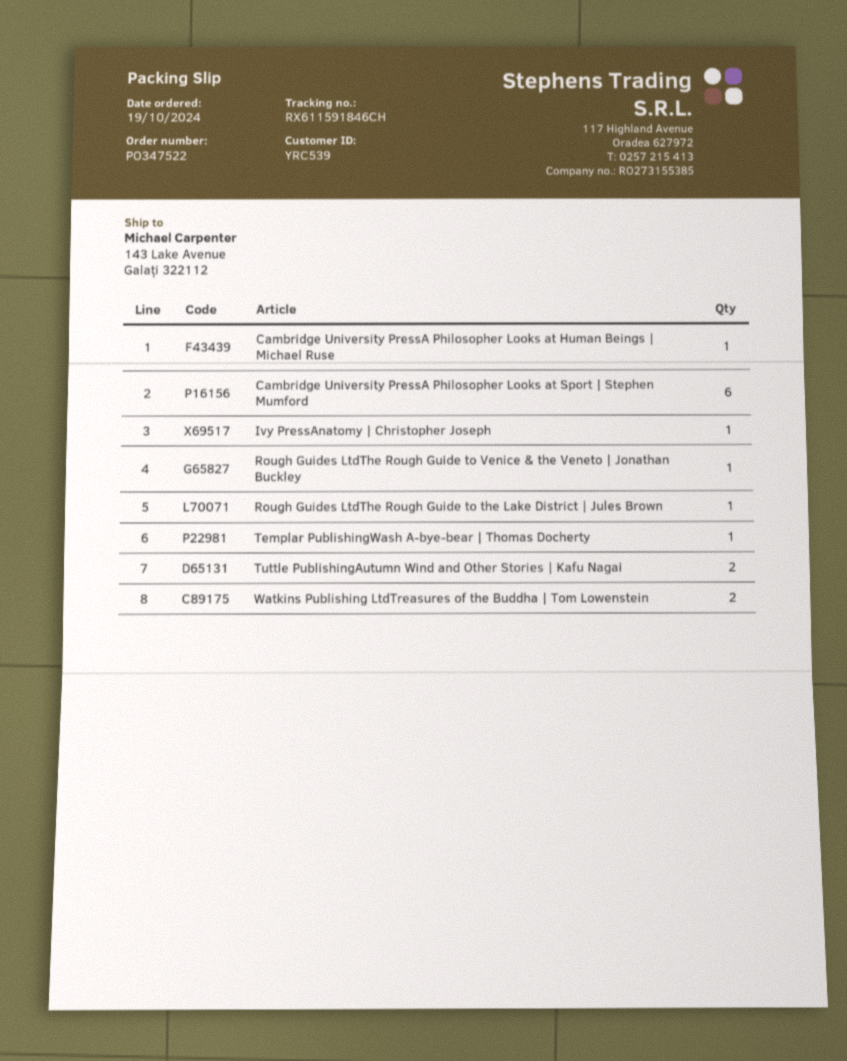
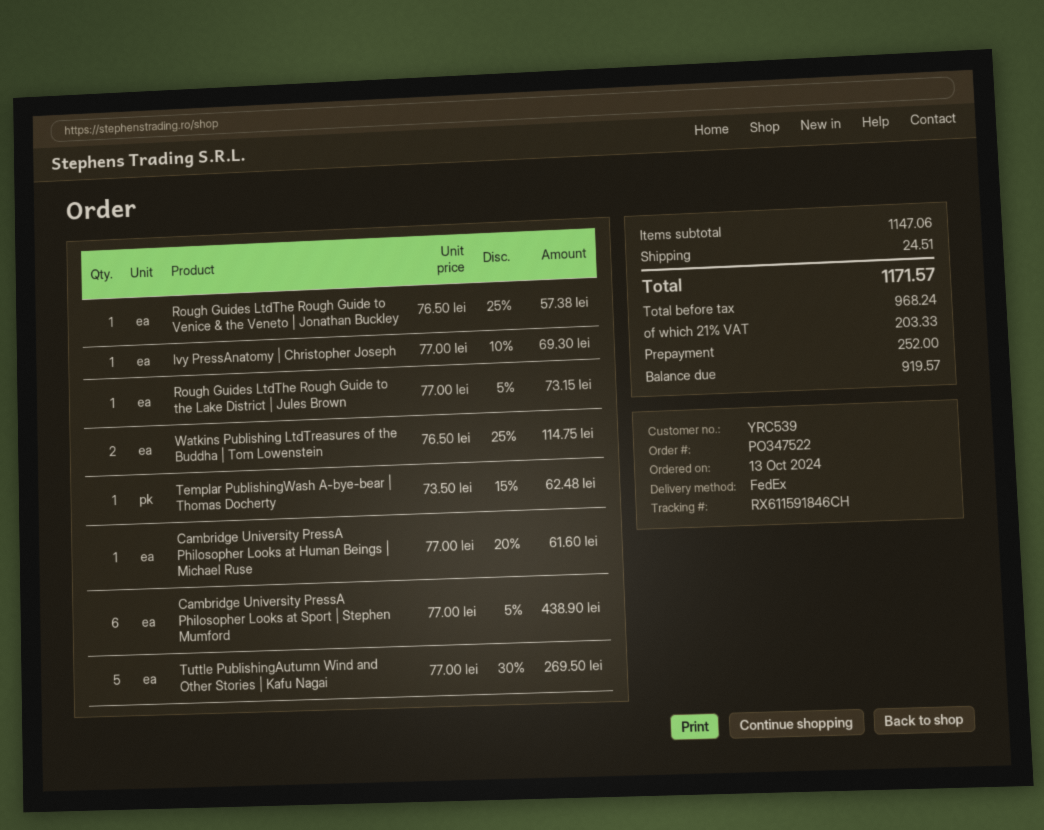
order date: 2024-10-19 -> 2024-10-13
Tuttle PublishingAutumn Wind and Other Stories | Kafu Nagai: 2 -> 5

